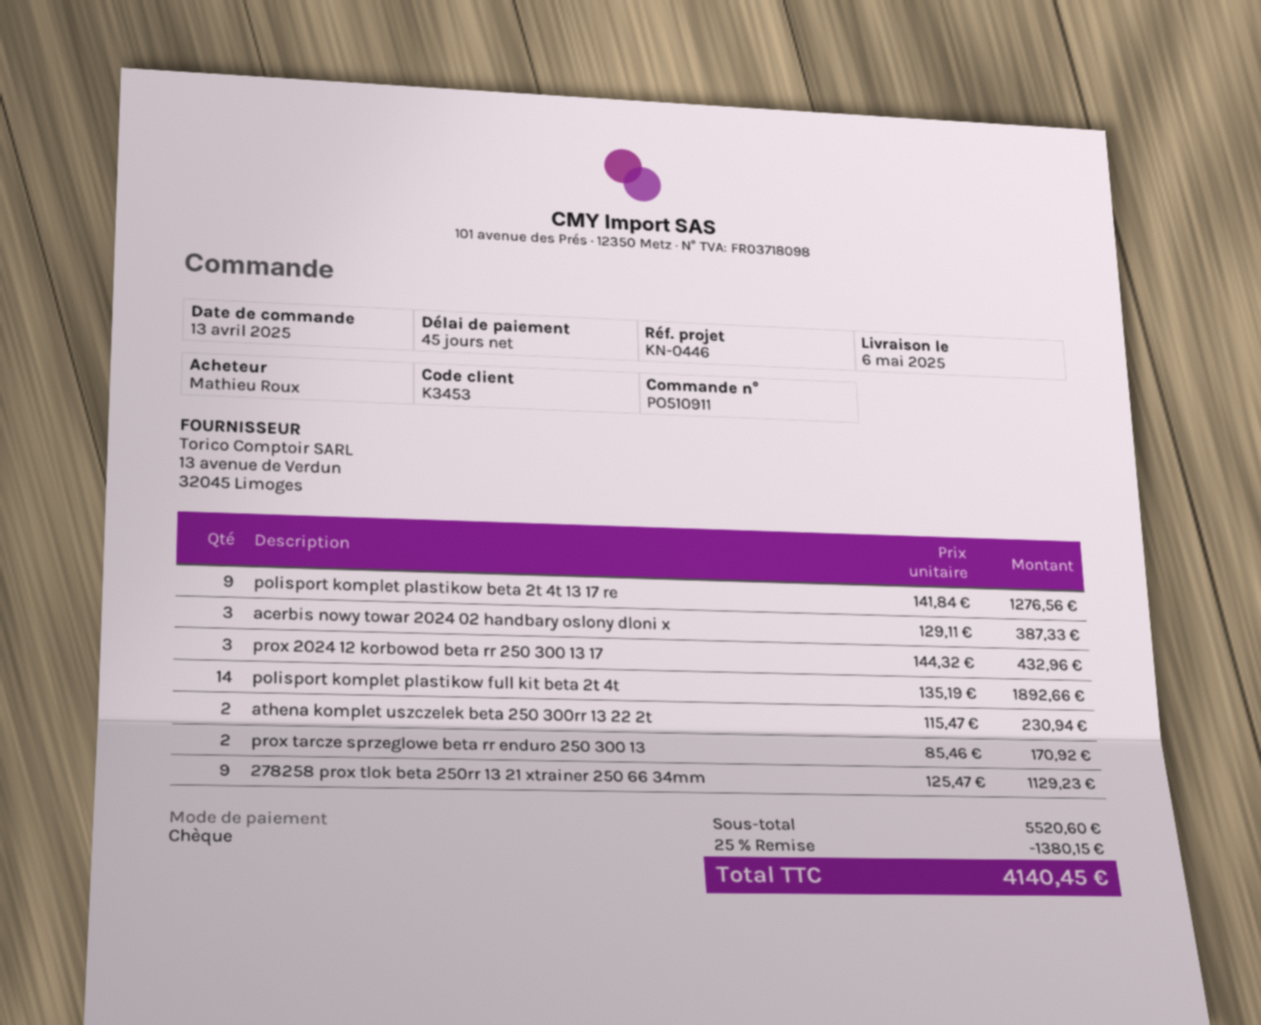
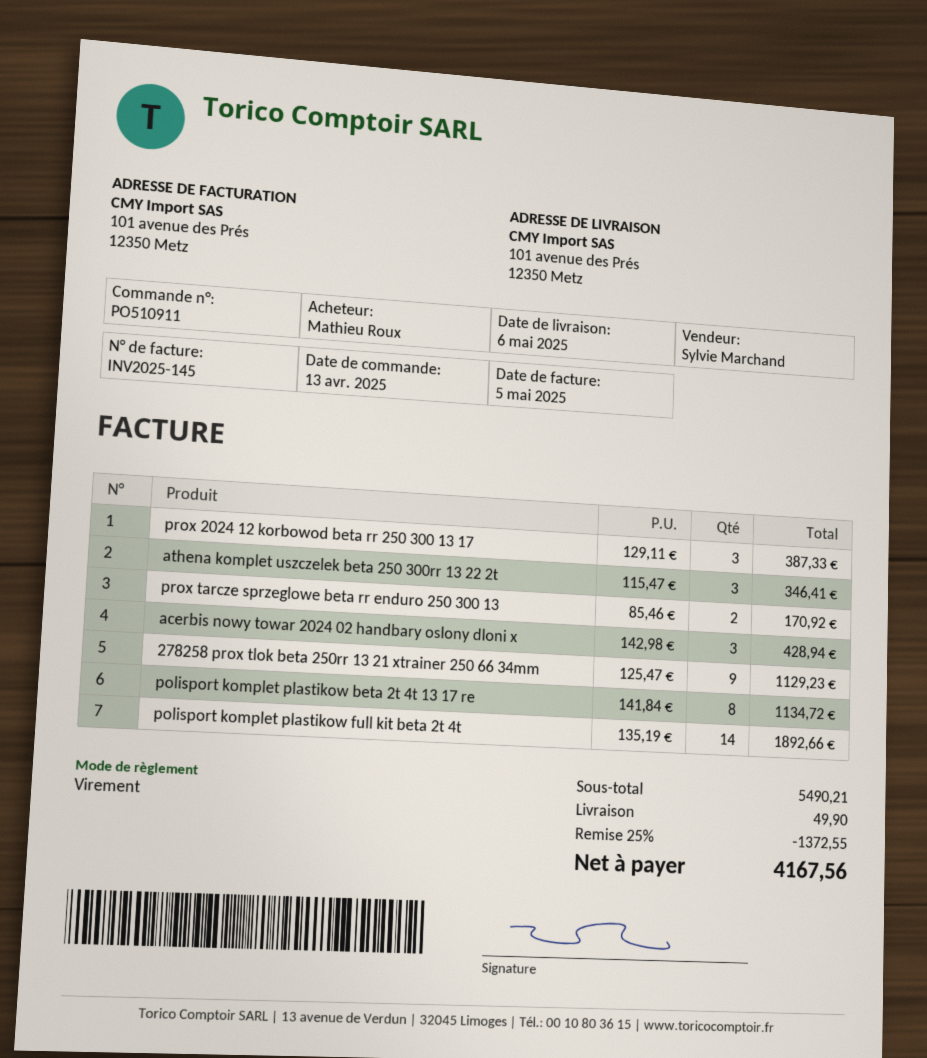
payment method: cheque -> bank transfer
polisport komplet plastikow beta 2t 4t 13 17 re: 9 x 141.84 = 1276.56 -> 8 x 141.84 = 1134.72
acerbis nowy towar 2024 02 handbary oslony dloni x: 3 x 129.11 = 387.33 -> 3 x 142.98 = 428.94
prox 2024 12 korbowod beta rr 250 300 13 17: 3 x 144.32 = 432.96 -> 3 x 129.11 = 387.33
athena komplet uszczelek beta 250 300rr 13 22 2t: 2 x 115.47 = 230.94 -> 3 x 115.47 = 346.41
subtotal: 5520.60 -> 5490.21
discount: 25% = 1380.15 -> 25% = 1372.55
shipping: none -> 49.90
total: 4140.45 -> 4167.56

